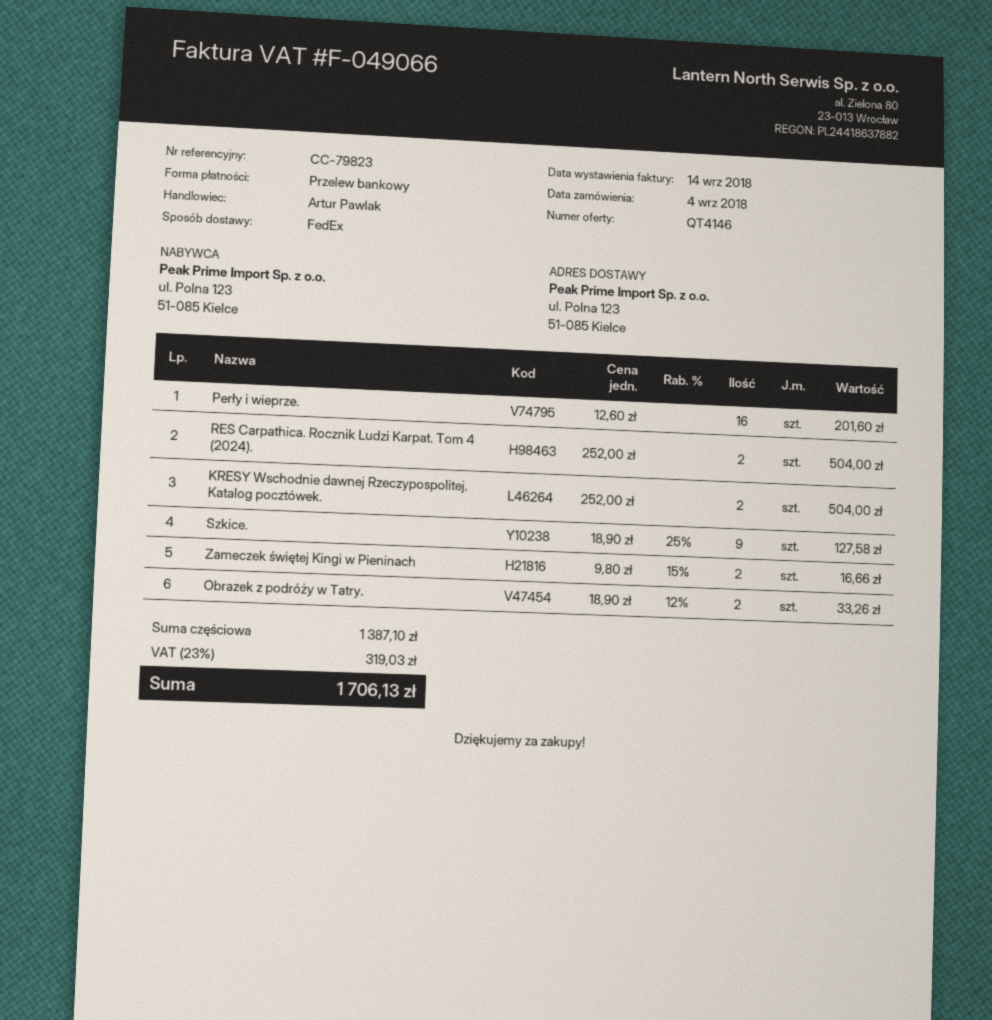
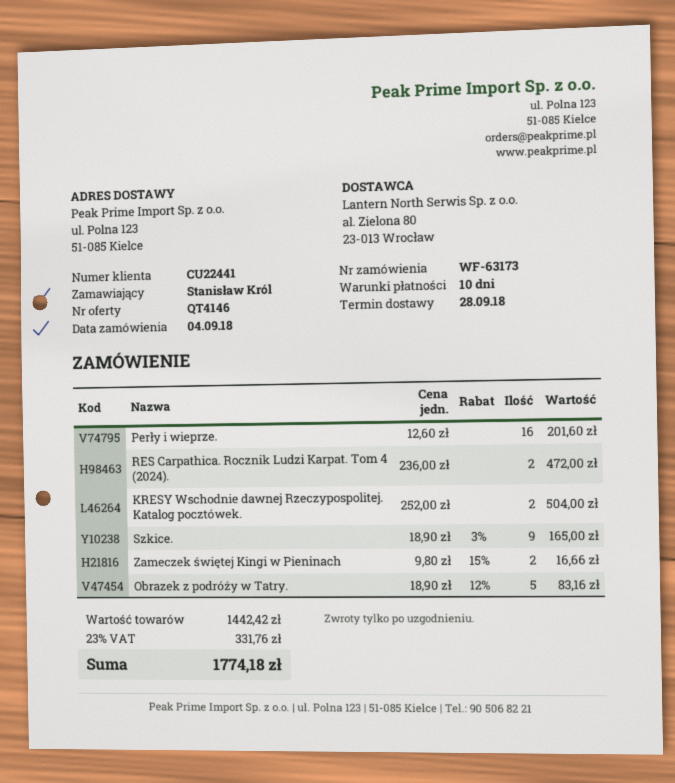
RES Carpathica. Rocznik Ludzi Karpat. Tom 4 (2024).: 2 x 252.00 = 504.00 -> 2 x 236.00 = 472.00
Szkice.: 9 x 18.90 - 25% = 127.58 -> 9 x 18.90 - 3% = 165.00
Obrazek z podróży w Tatry.: 2 x 18.90 - 12% = 33.26 -> 5 x 18.90 - 12% = 83.16
subtotal: 1387.10 -> 1442.42
tax: 23% = 319.03 -> 23% = 331.76
total: 1706.13 -> 1774.18

